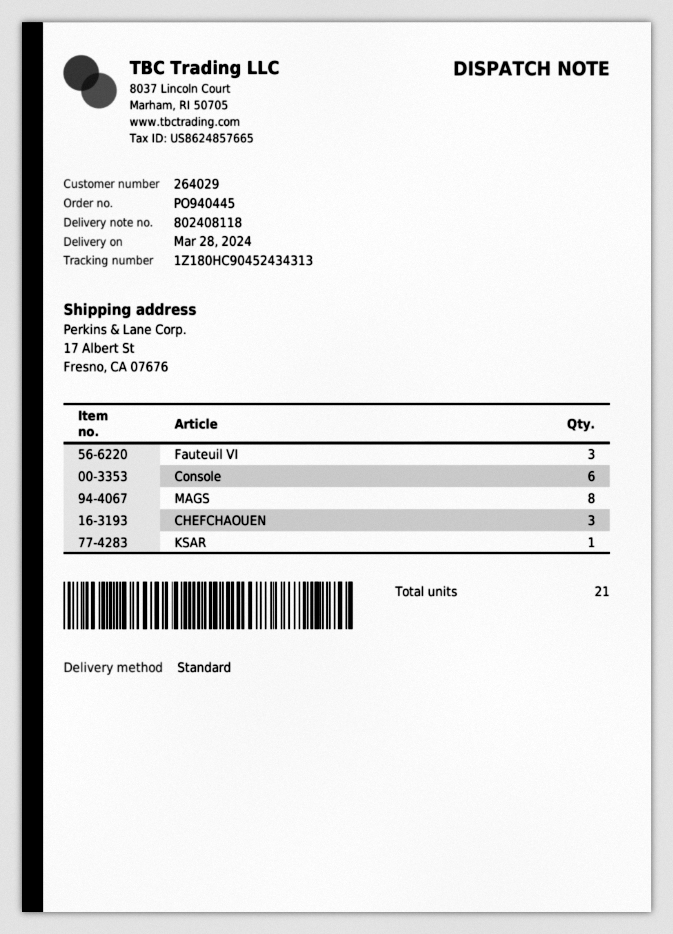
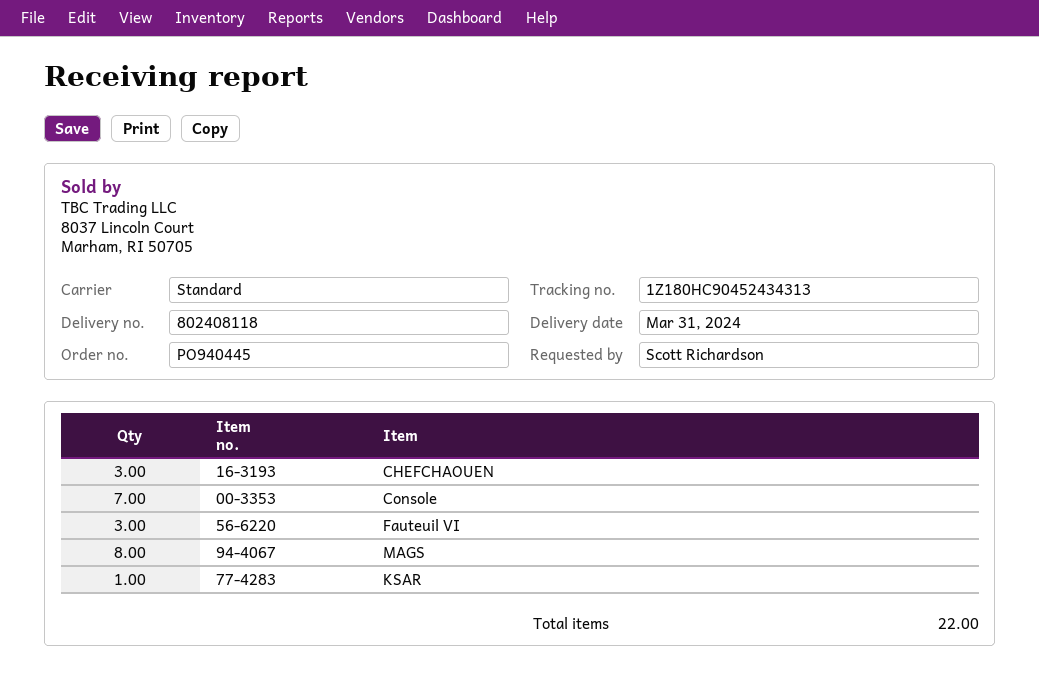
delivery date: 2024-03-28 -> 2024-03-31
Console: 6 -> 7
total quantity: 21 -> 22

